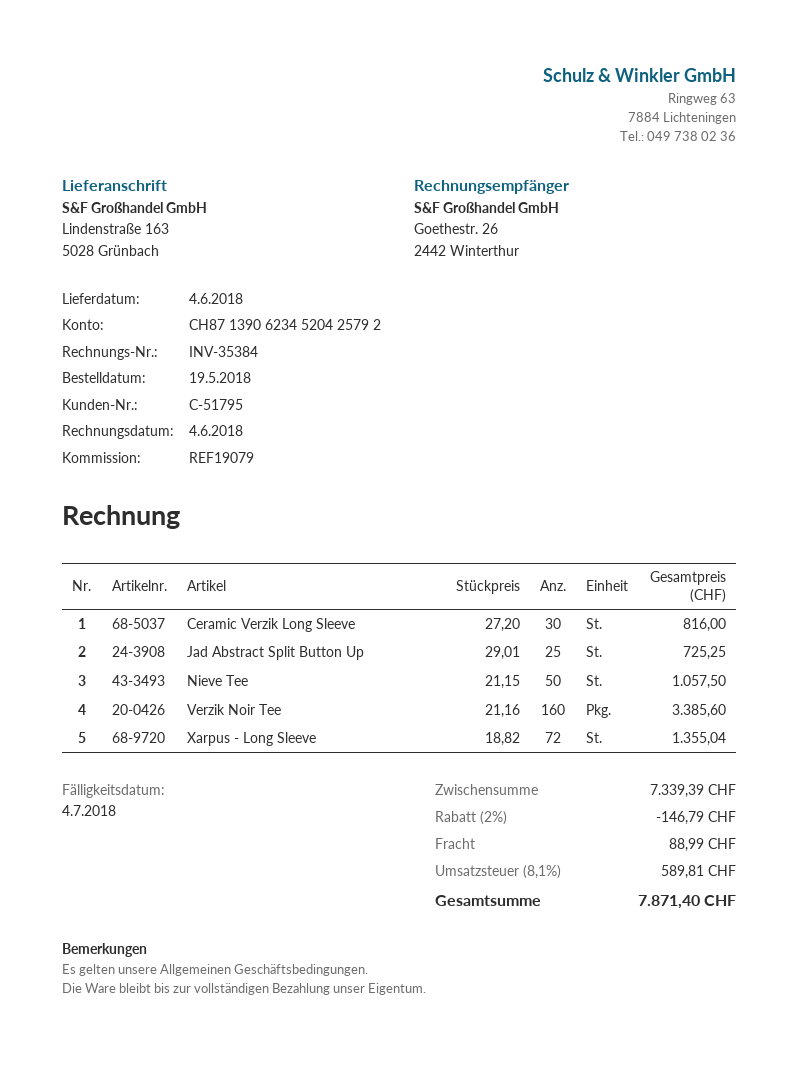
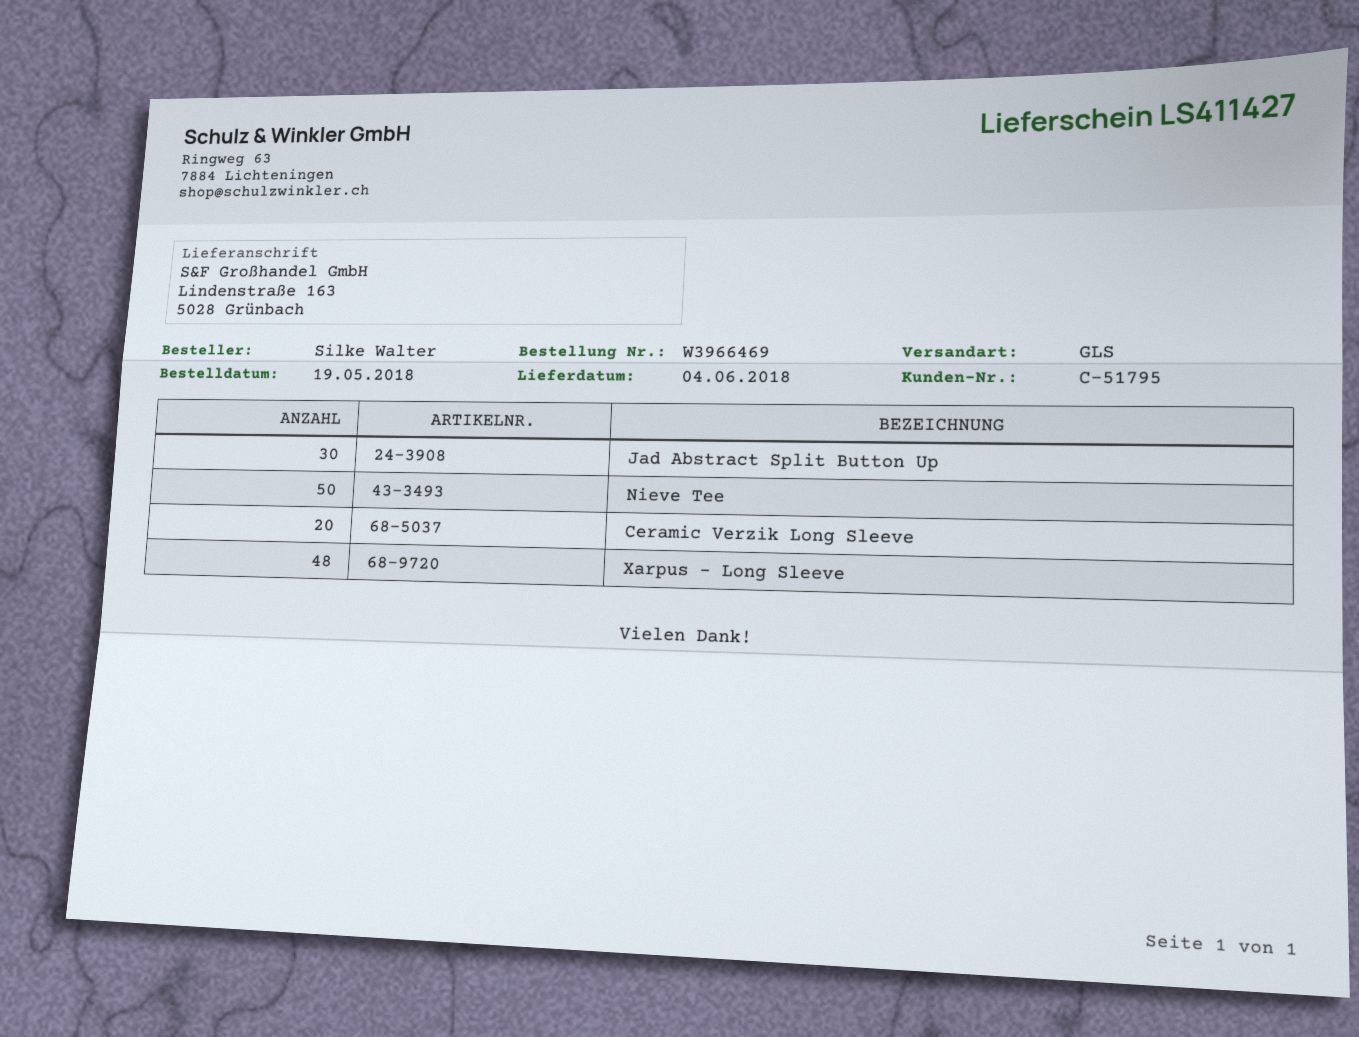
Ceramic Verzik Long Sleeve: 30 -> 20
Jad Abstract Split Button Up: 25 -> 30
Verzik Noir Tee: 160 -> none
Xarpus - Long Sleeve: 72 -> 48

